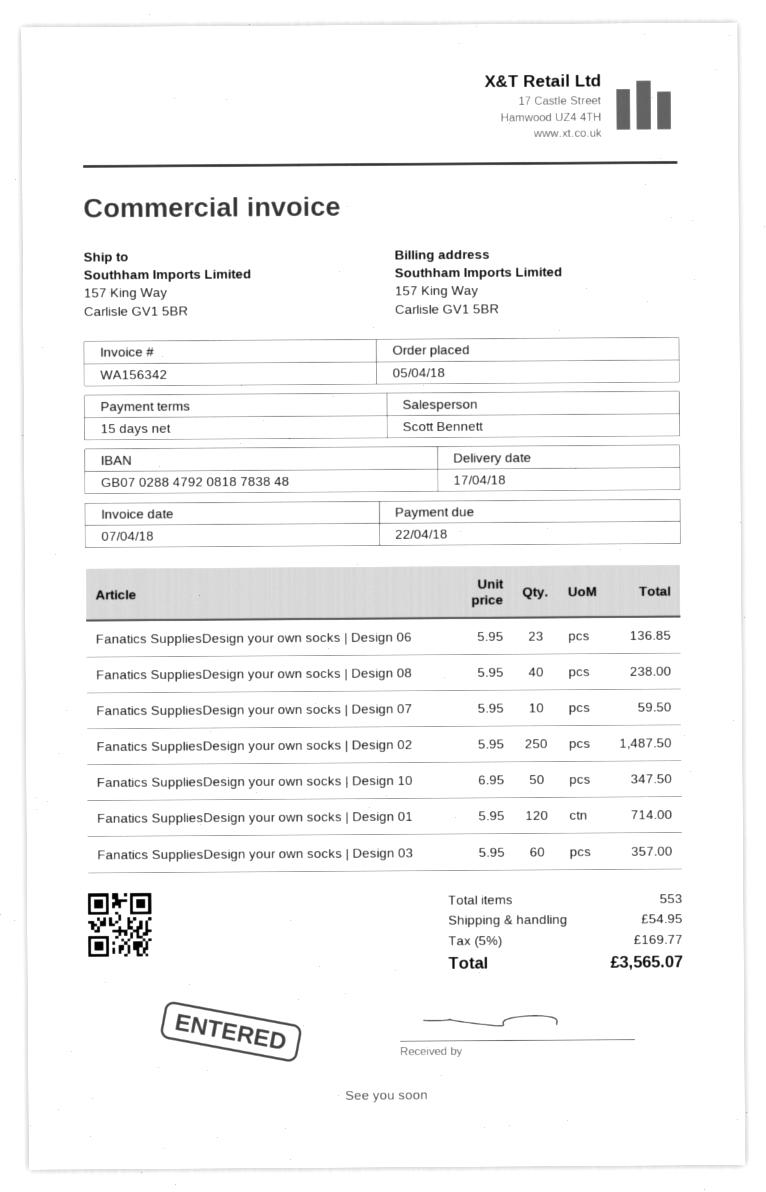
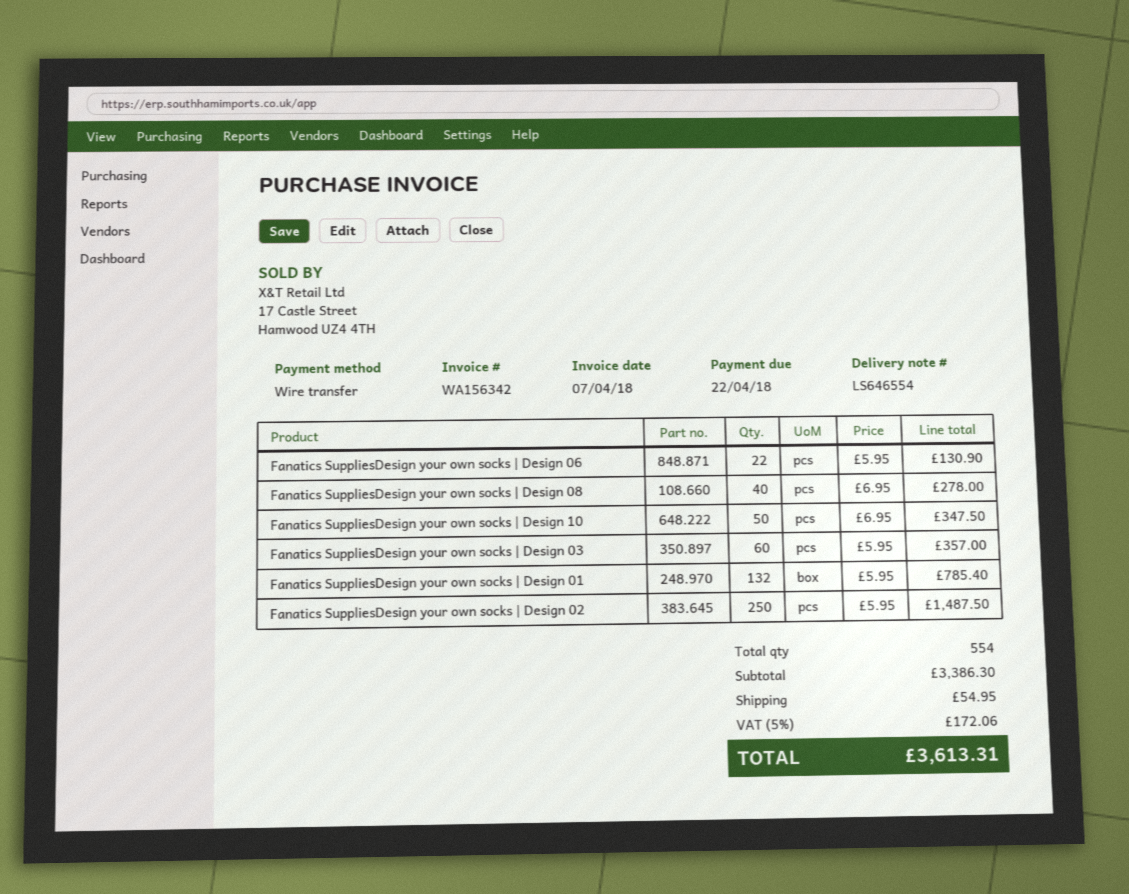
Fanatics SuppliesDesign your own socks | Design 06: 23 x 5.95 = 136.85 -> 22 x 5.95 = 130.90
Fanatics SuppliesDesign your own socks | Design 08: 40 x 5.95 = 238.00 -> 40 x 6.95 = 278.00
Fanatics SuppliesDesign your own socks | Design 07: 10 x 5.95 = 59.50 -> none
Fanatics SuppliesDesign your own socks | Design 01: 120 x 5.95 = 714.00 -> 132 x 5.95 = 785.40
total quantity: 553 -> 554
tax: 5% = 169.77 -> 5% = 172.06
total: 3565.07 -> 3613.31

